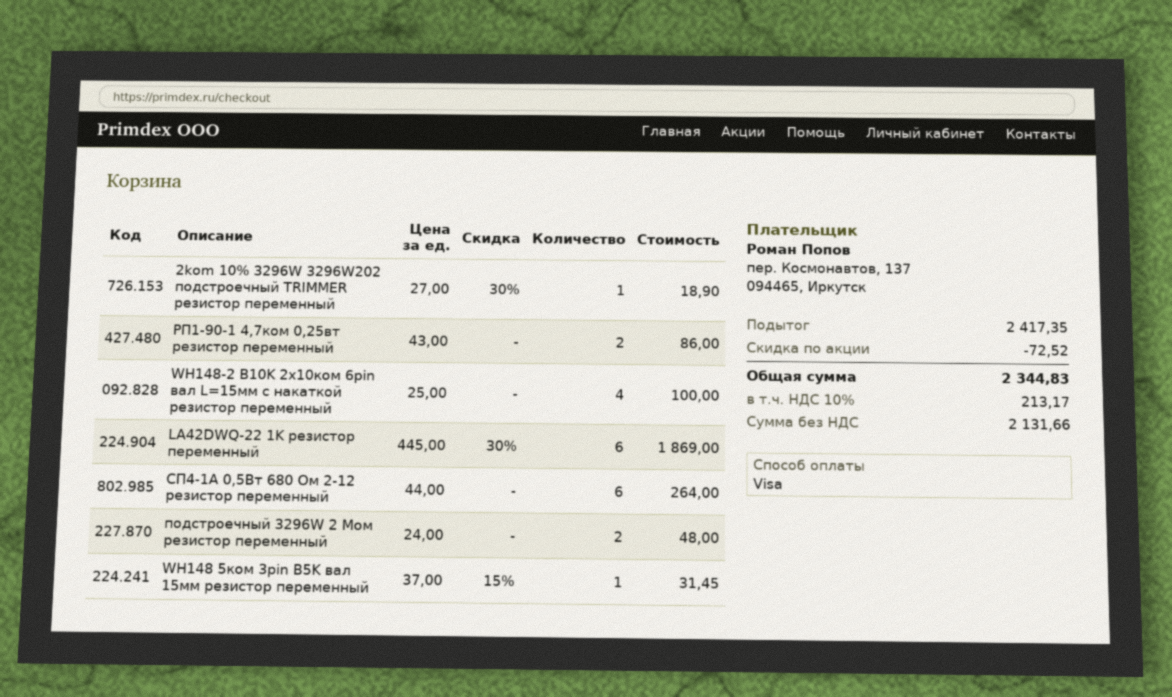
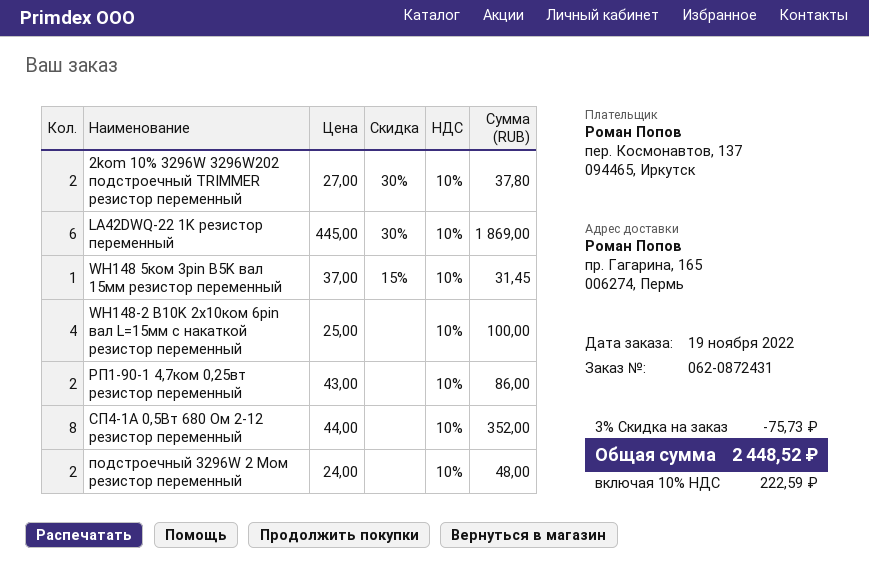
2kom 10% 3296W 3296W202 подстроечный TRIMMER резистор переменный: 1 x 27.00 - 30% = 18.90 -> 2 x 27.00 - 30% = 37.80
СП4-1А 0,5Вт 680 Ом 2-12 резистор переменный: 6 x 44.00 = 264.00 -> 8 x 44.00 = 352.00
discount: 72.52 -> 75.73
tax: 10% = 213.17 -> 10% = 222.59
total: 2344.83 -> 2448.52

